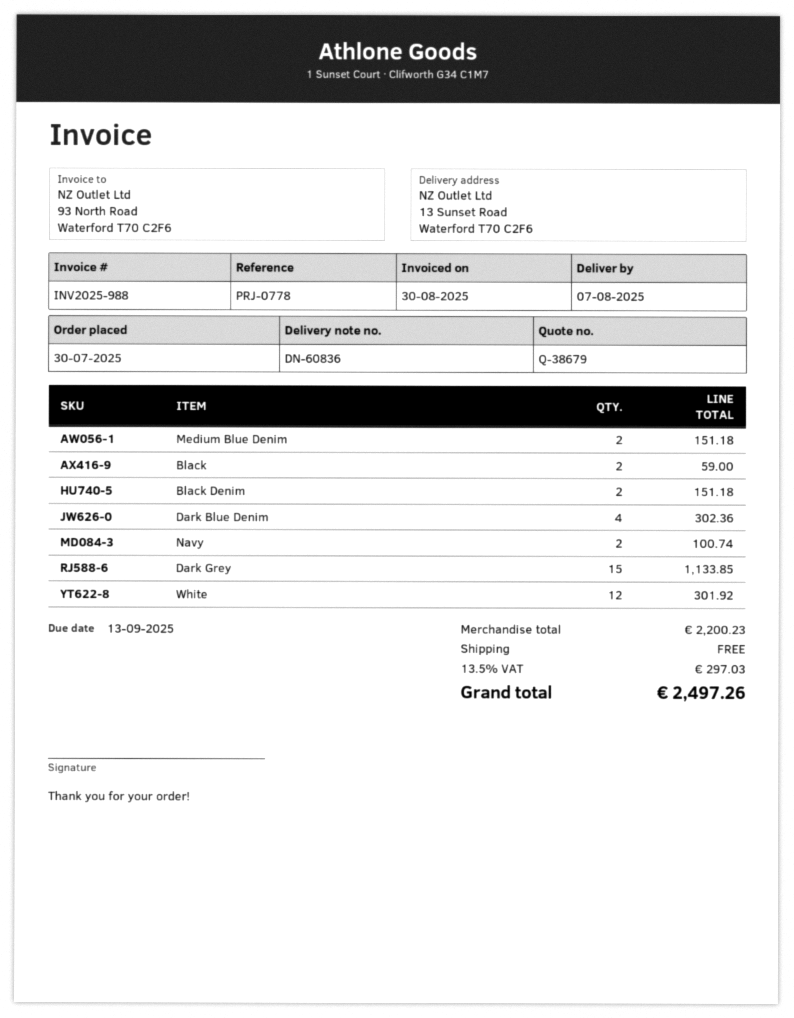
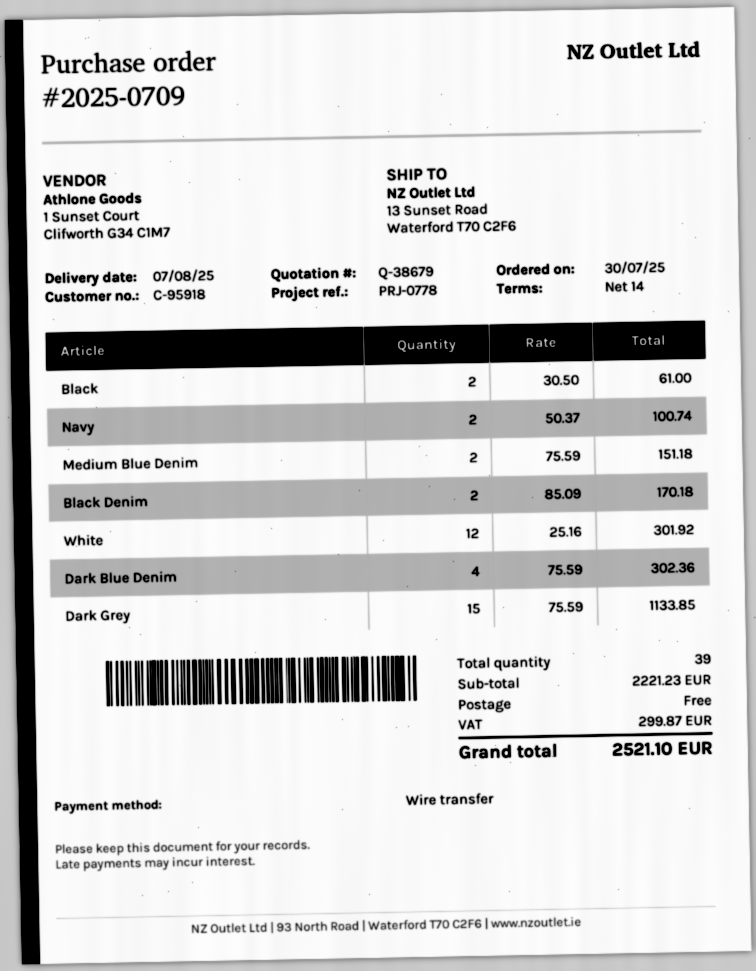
Black: 2 for 59.00 -> 2 for 61.00
Black Denim: 2 for 151.18 -> 2 for 170.18
subtotal: 2200.23 -> 2221.23
tax: 297.03 -> 299.87
total: 2497.26 -> 2521.10

